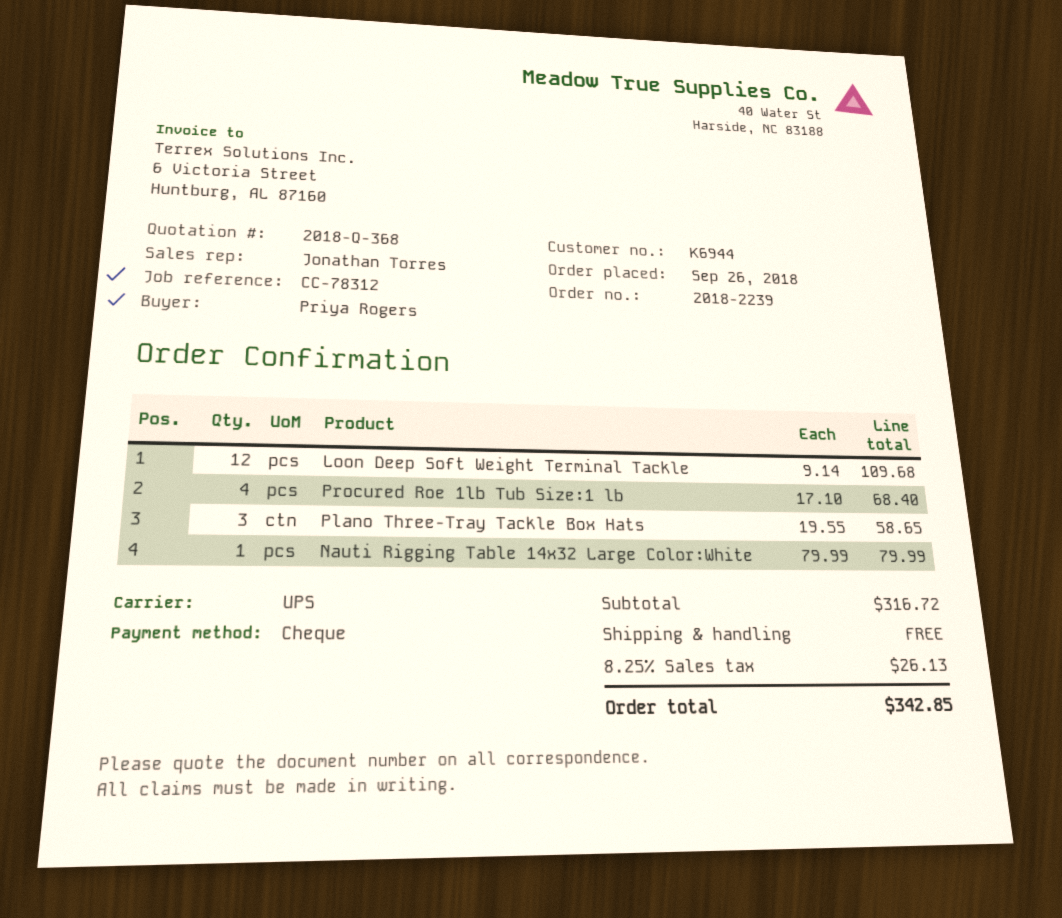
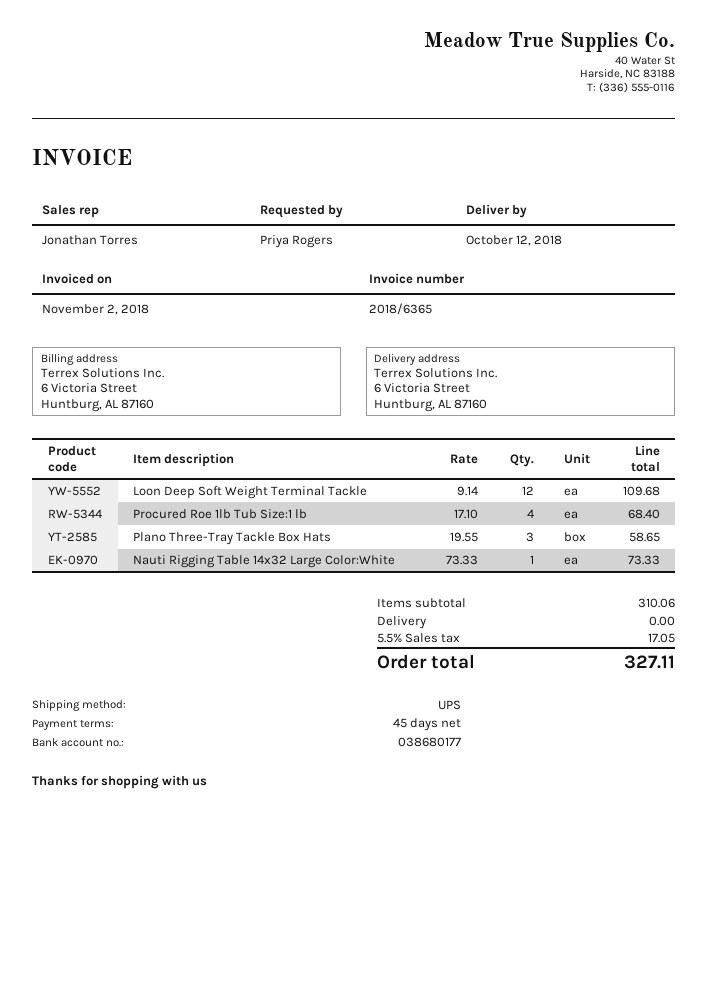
Nauti Rigging Table 14x32 Large Color:White: 1 x 79.99 = 79.99 -> 1 x 73.33 = 73.33
subtotal: 316.72 -> 310.06
tax: 8.25% = 26.13 -> 5.5% = 17.05
total: 342.85 -> 327.11

